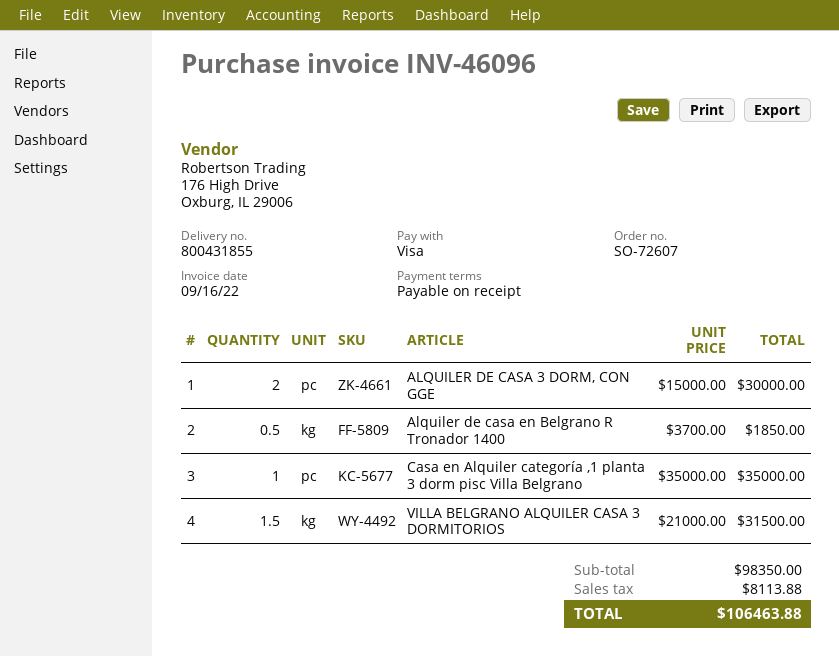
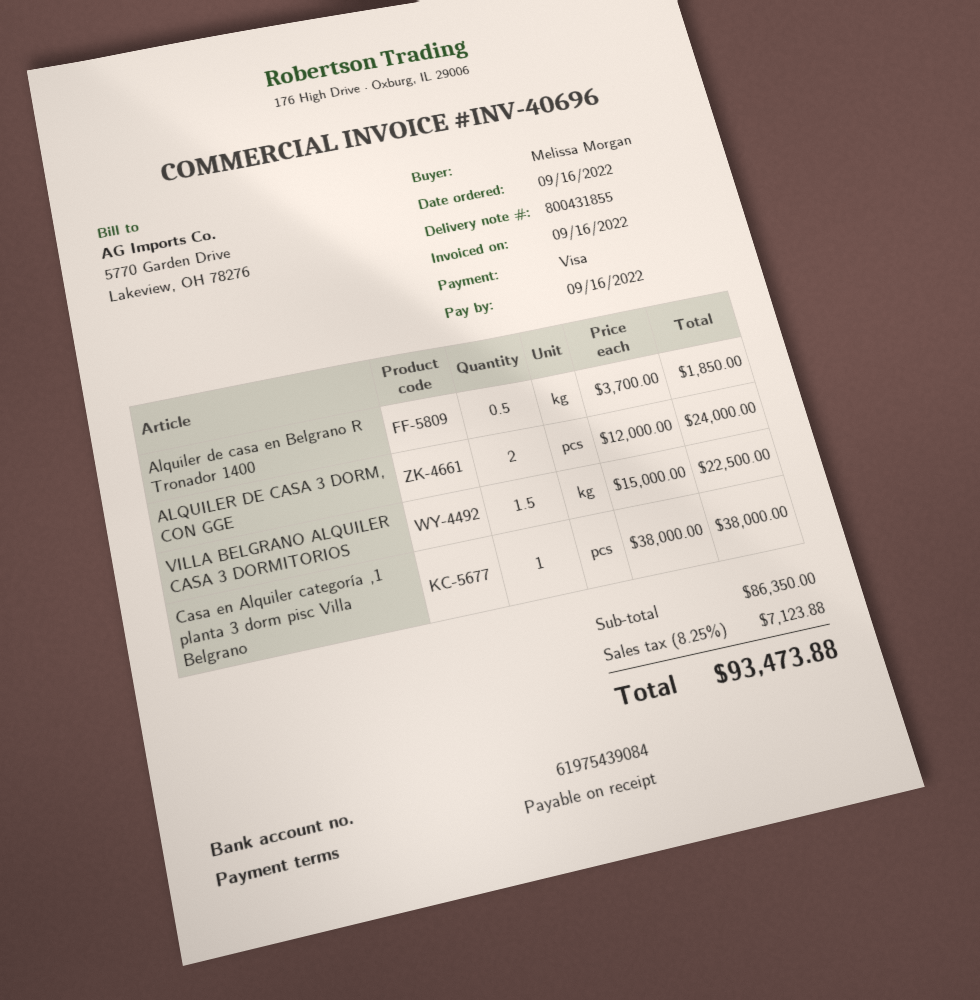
invoice number: INV-46096 -> INV-40696
ALQUILER DE CASA 3 DORM, CON GGE: 2 x 15000.00 = 30000.00 -> 2 x 12000.00 = 24000.00
Casa en Alquiler categoría ,1 planta 3 dorm pisc Villa Belgrano: 1 x 35000.00 = 35000.00 -> 1 x 38000.00 = 38000.00
VILLA BELGRANO ALQUILER CASA 3 DORMITORIOS: 1.5 x 21000.00 = 31500.00 -> 1.5 x 15000.00 = 22500.00
subtotal: 98350.00 -> 86350.00
tax: 8113.88 -> 7123.88
total: 106463.88 -> 93473.88

